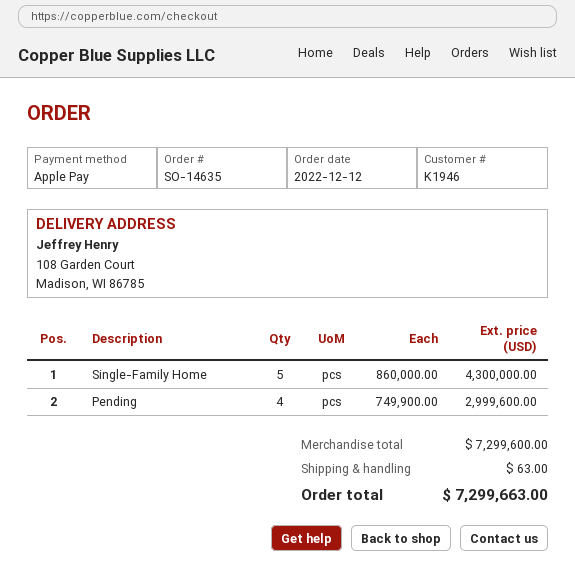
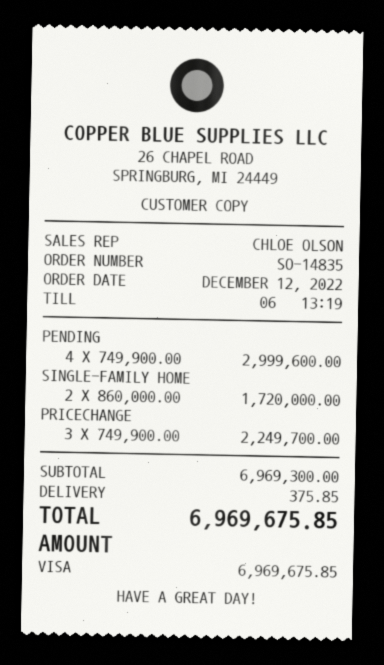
order number: SO-14635 -> SO-14835
payment method: Apple Pay -> Visa
Single-Family Home: 5 x 860000.00 = 4300000.00 -> 2 x 860000.00 = 1720000.00
PRICECHANGE: none -> 3 x 749900.00 = 2249700.00
subtotal: 7299600.00 -> 6969300.00
shipping: 63.00 -> 375.85
total: 7299663.00 -> 6969675.85

